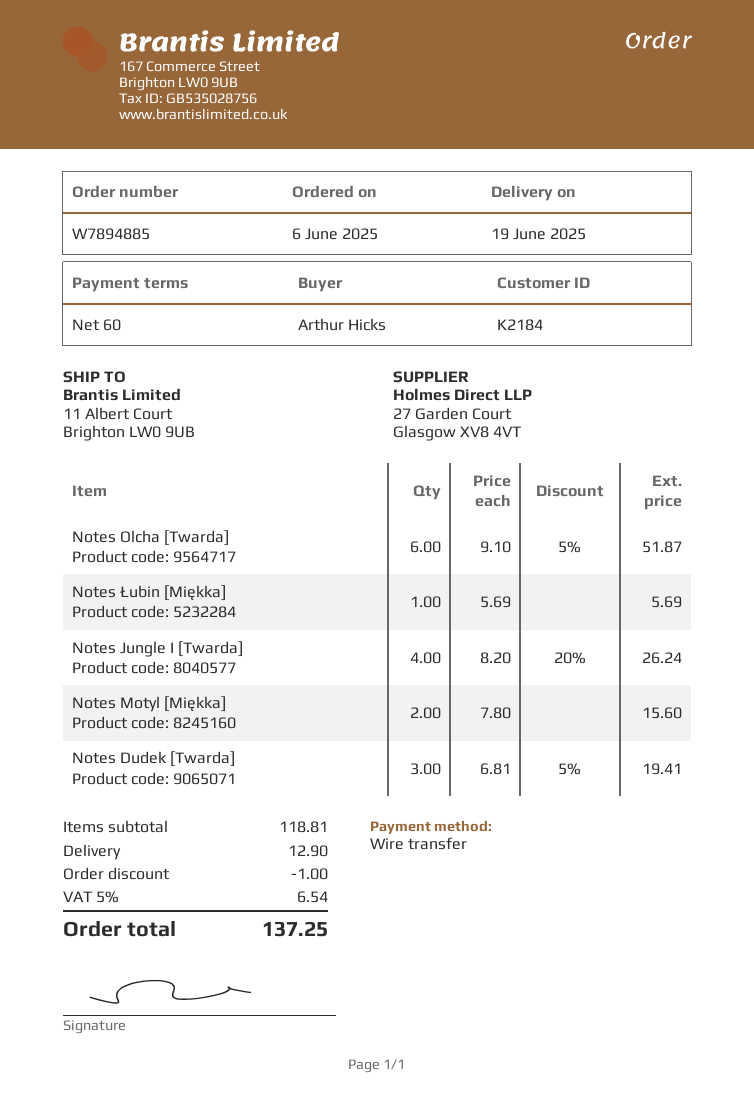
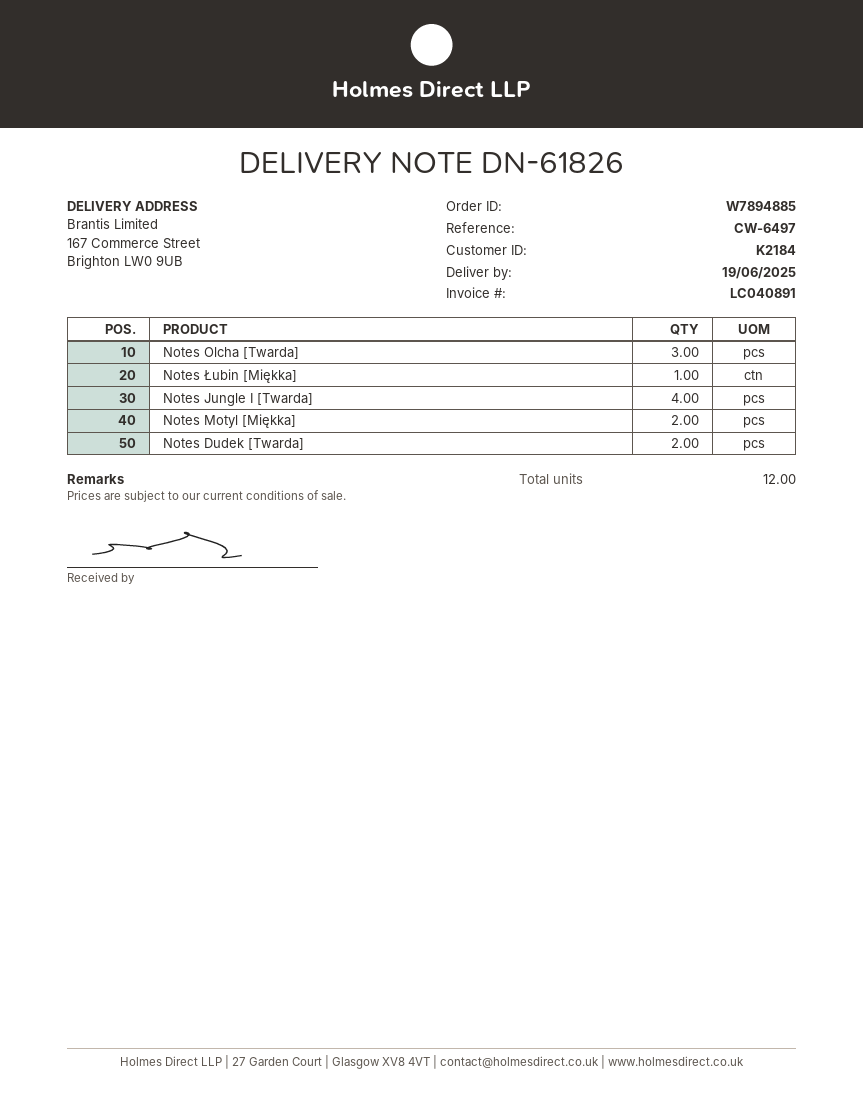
ship to: 11 Albert Court, Brighton LW0 9UB -> 167 Commerce Street, Brighton LW0 9UB
Notes Olcha [Twarda]: 6 -> 3
Notes Dudek [Twarda]: 3 -> 2

